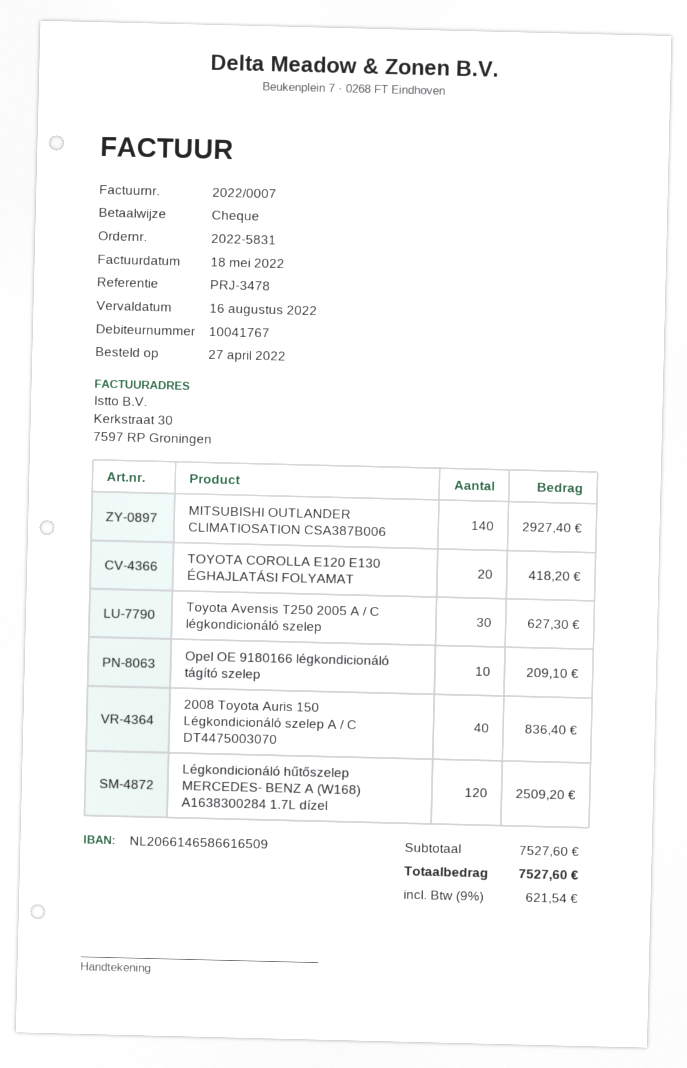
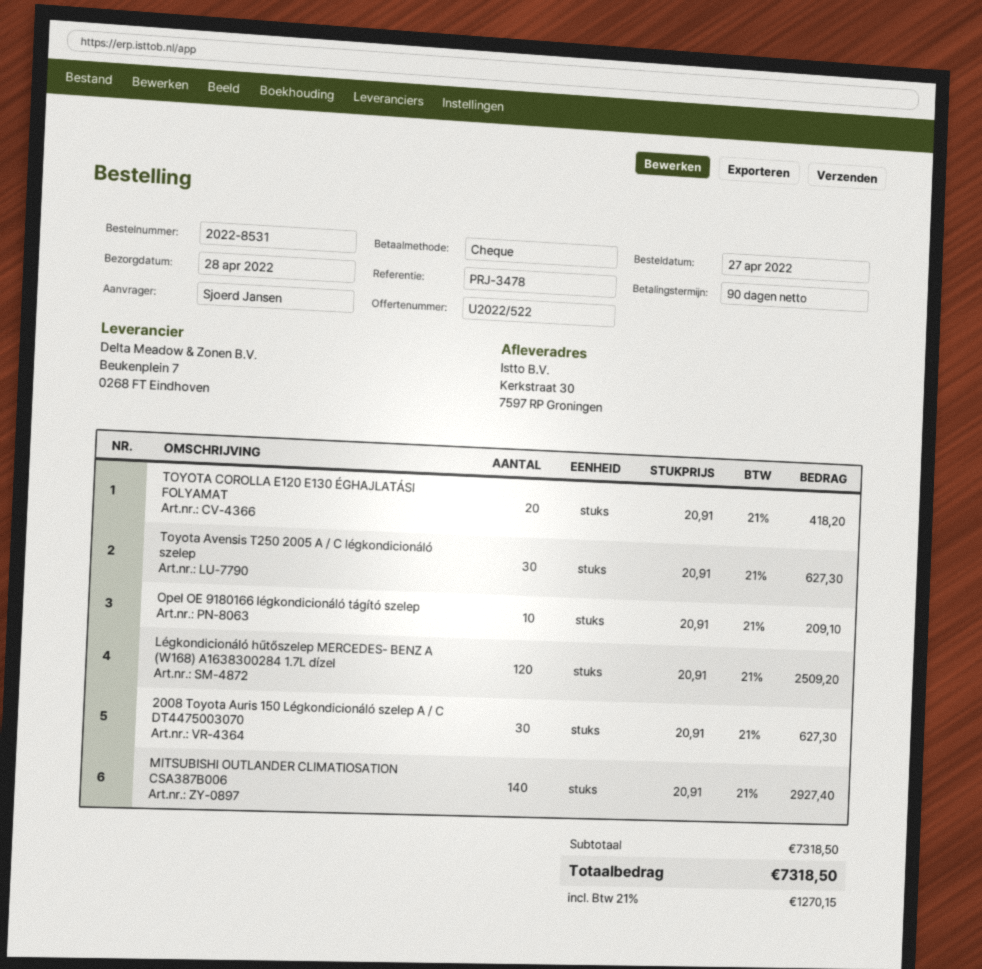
order number: 2022-5831 -> 2022-8531
2008 Toyota Auris 150 Légkondicionáló szelep A / C DT4475003070: 40 for 836.40 -> 30 for 627.30
subtotal: 7527.60 -> 7318.50
tax: 9% = 621.54 -> 21% = 1270.15
total: 7527.60 -> 7318.50

